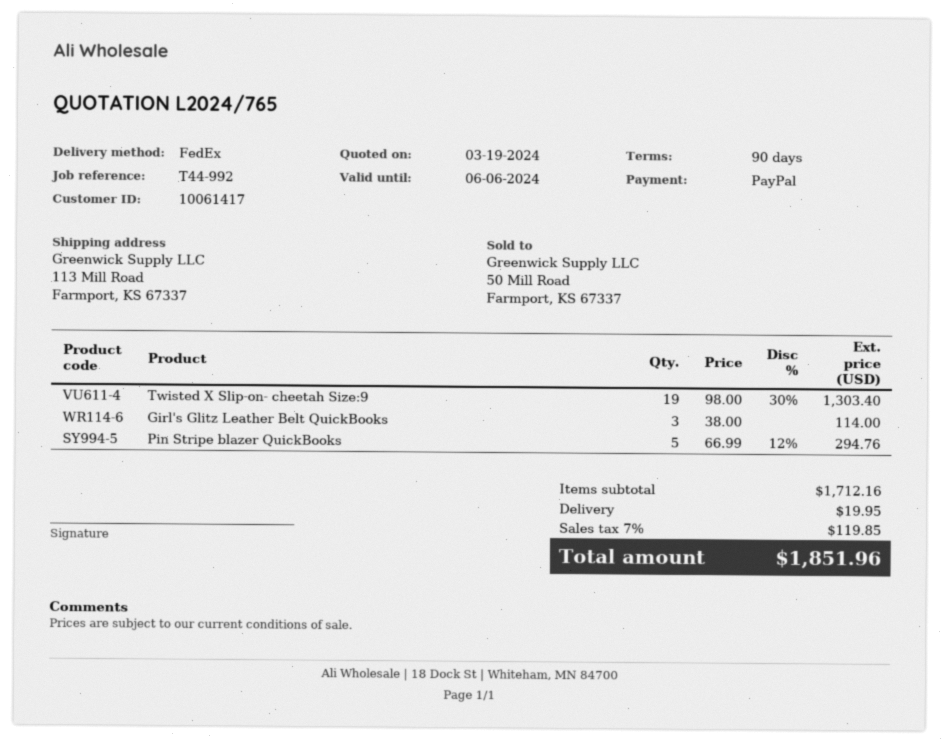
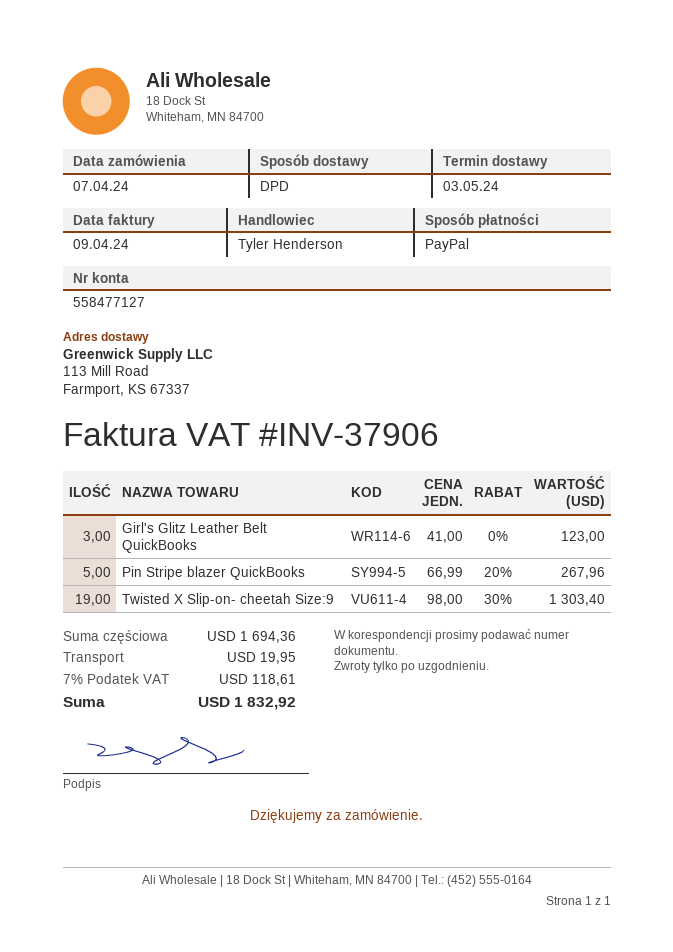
shipping method: FedEx -> DPD
Girl's Glitz Leather Belt QuickBooks: 3 x 38.00 = 114.00 -> 3 x 41.00 = 123.00
Pin Stripe blazer QuickBooks: 5 x 66.99 - 12% = 294.76 -> 5 x 66.99 - 20% = 267.96
subtotal: 1712.16 -> 1694.36
tax: 7% = 119.85 -> 7% = 118.61
total: 1851.96 -> 1832.92

